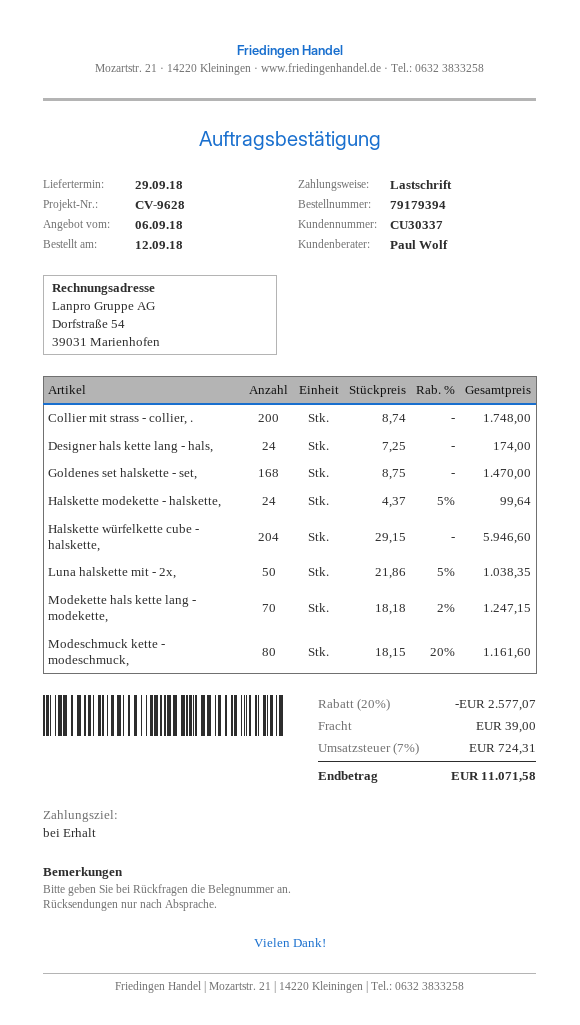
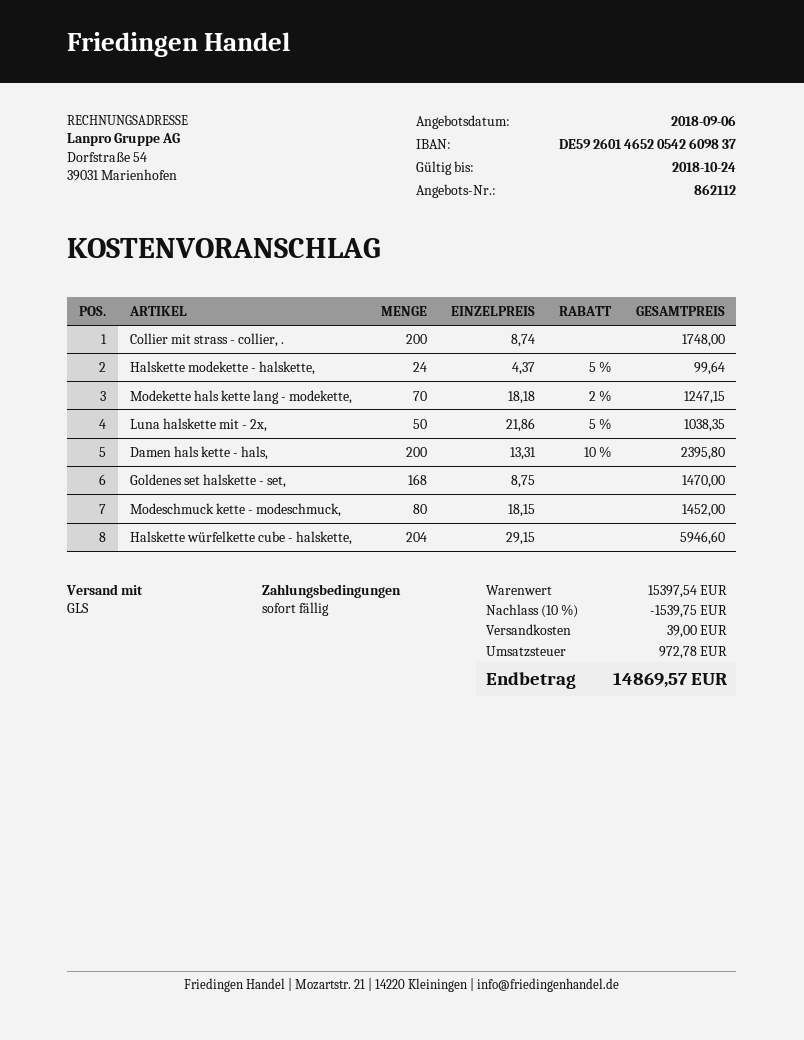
Designer hals kette lang - hals,: 24 x 7.25 = 174.00 -> none
Modeschmuck kette - modeschmuck,: 80 x 18.15 - 20% = 1161.60 -> 80 x 18.15 = 1452.00
Damen hals kette - hals,: none -> 200 x 13.31 - 10% = 2395.80
discount: 20% = 2577.07 -> 10% = 1539.75
tax: 724.31 -> 972.78
total: 11071.58 -> 14869.57

